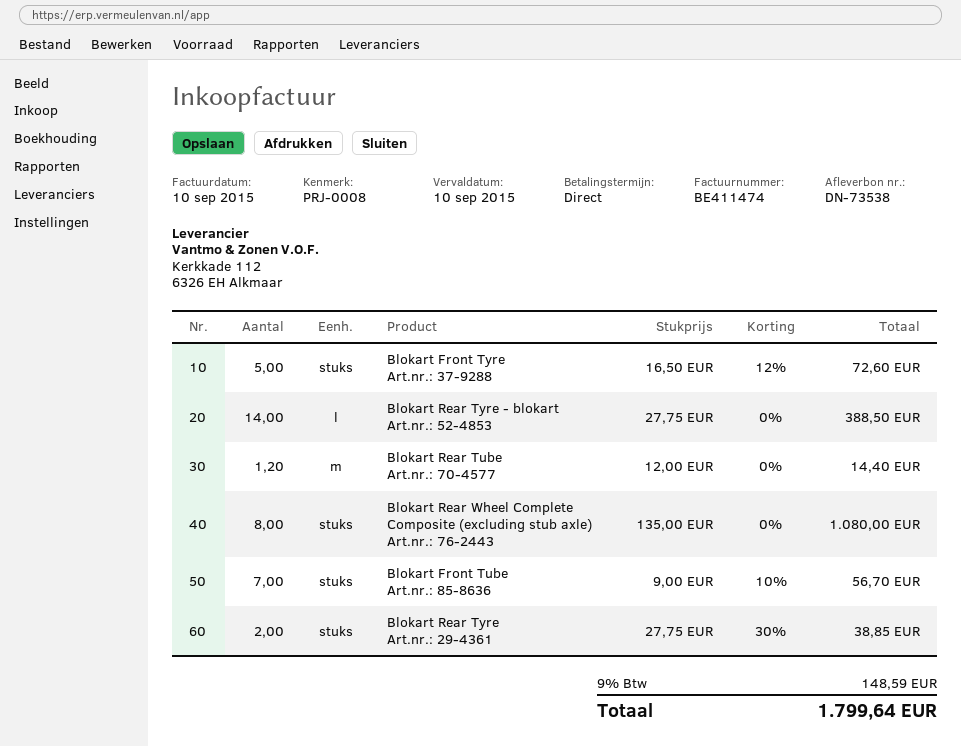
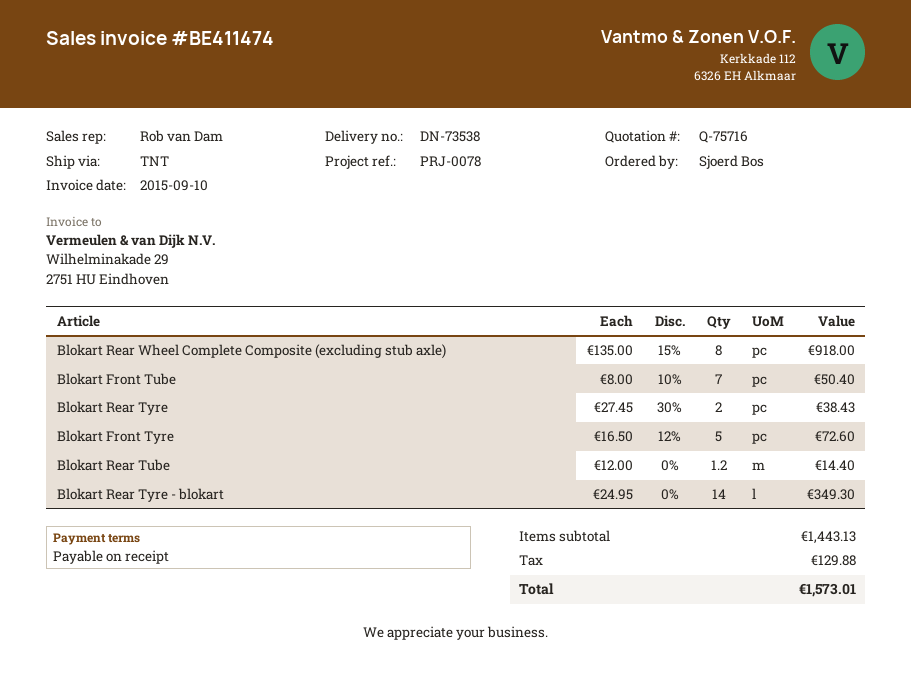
reference: PRJ-0008 -> PRJ-0078
Blokart Rear Tyre - blokart: 14 x 27.75 = 388.50 -> 14 x 24.95 = 349.30
Blokart Rear Wheel Complete Composite (excluding stub axle): 8 x 135.00 = 1080.00 -> 8 x 135.00 - 15% = 918.00
Blokart Front Tube: 7 x 9.00 - 10% = 56.70 -> 7 x 8.00 - 10% = 50.40
Blokart Rear Tyre: 2 x 27.75 - 30% = 38.85 -> 2 x 27.45 - 30% = 38.43
tax: 148.59 -> 129.88
total: 1799.64 -> 1573.01

